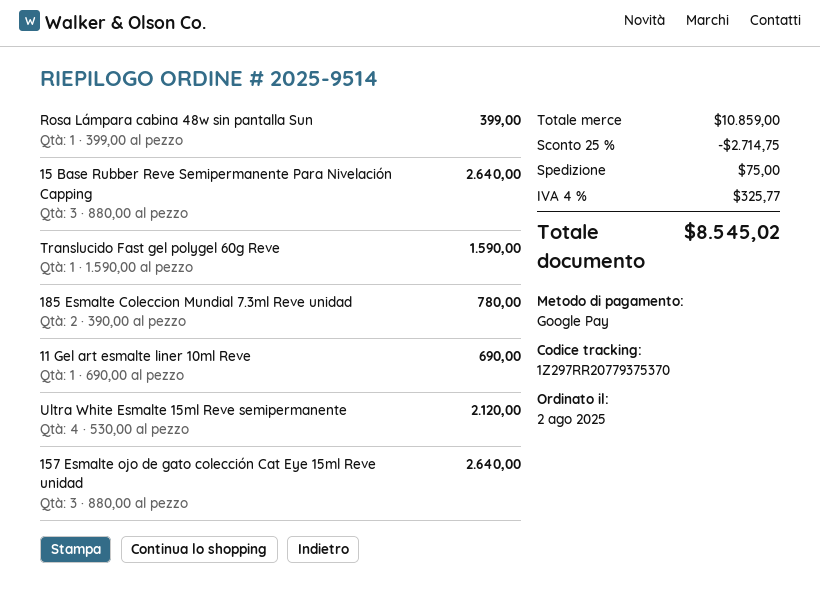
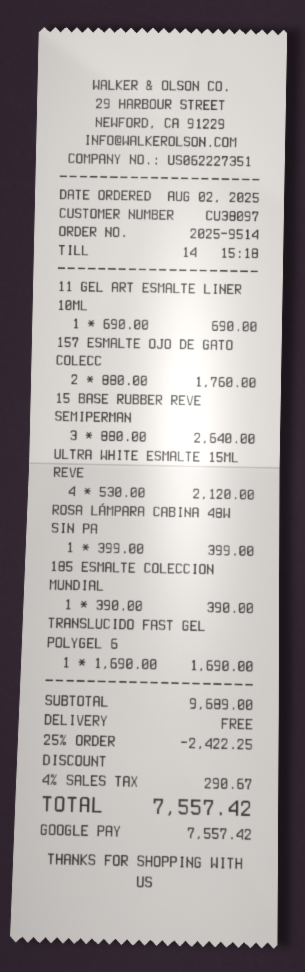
Translucido Fast gel polygel 60g Reve: 1 x 1590.00 = 1590.00 -> 1 x 1690.00 = 1690.00
185 Esmalte Coleccion Mundial 7.3ml Reve unidad: 2 x 390.00 = 780.00 -> 1 x 390.00 = 390.00
157 Esmalte ojo de gato colección Cat Eye 15ml Reve unidad: 3 x 880.00 = 2640.00 -> 2 x 880.00 = 1760.00
subtotal: 10859.00 -> 9689.00
discount: 25% = 2714.75 -> 25% = 2422.25
shipping: 75.00 -> 0.00
tax: 4% = 325.77 -> 4% = 290.67
total: 8545.02 -> 7557.42

